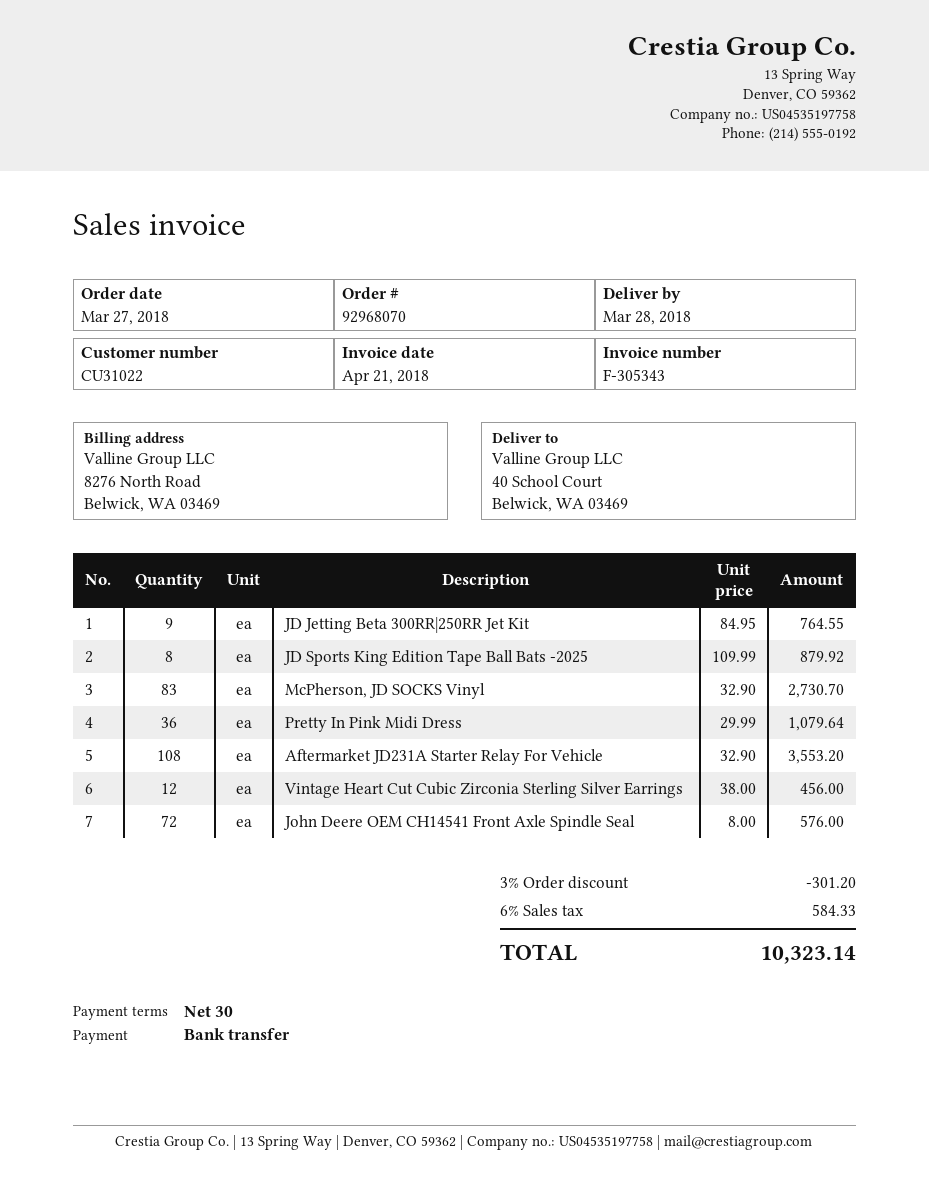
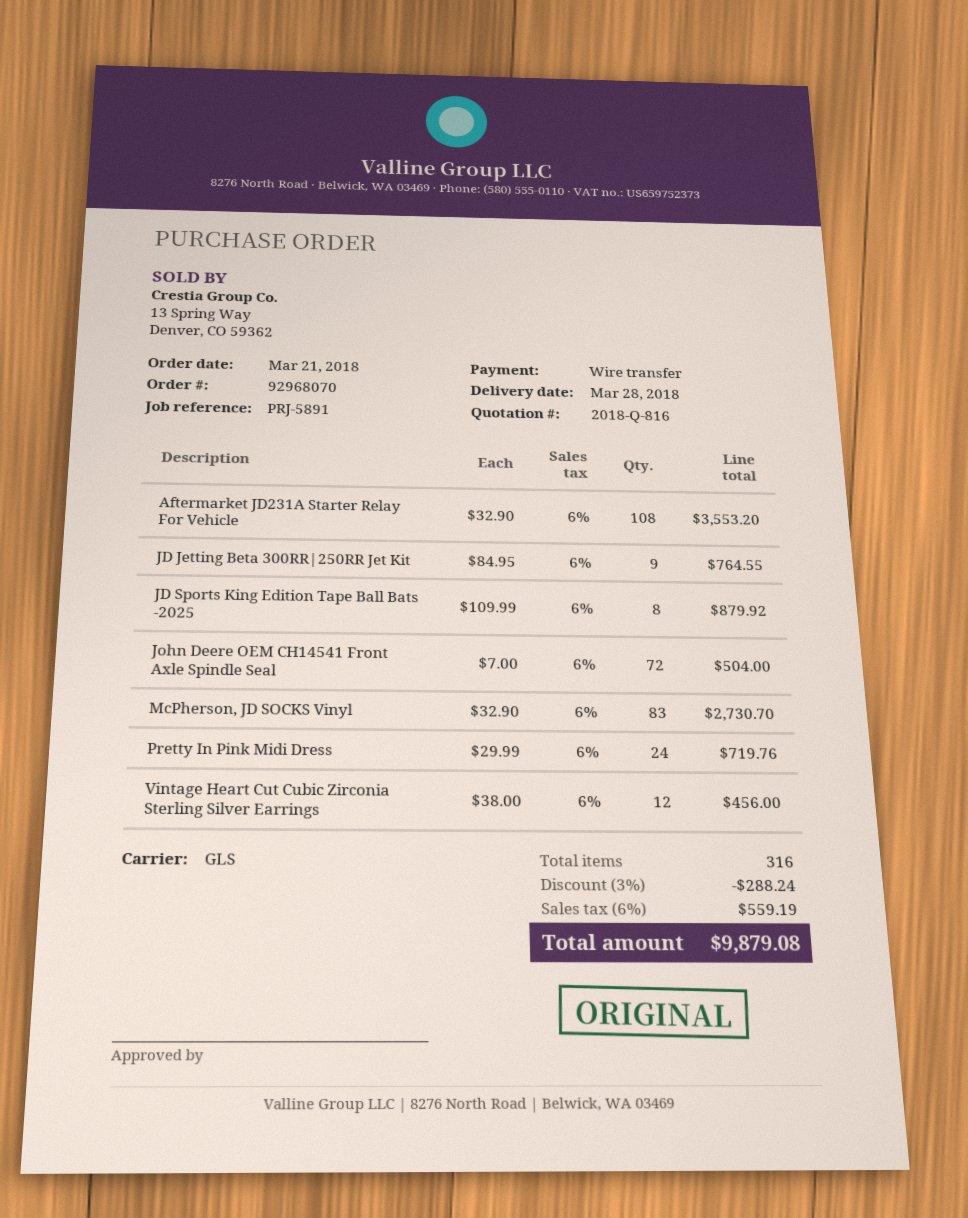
order date: 2018-03-27 -> 2018-03-21
Pretty In Pink Midi Dress: 36 x 29.99 = 1079.64 -> 24 x 29.99 = 719.76
John Deere OEM CH14541 Front Axle Spindle Seal: 72 x 8.00 = 576.00 -> 72 x 7.00 = 504.00
discount: 3% = 301.20 -> 3% = 288.24
tax: 6% = 584.33 -> 6% = 559.19
total: 10323.14 -> 9879.08

